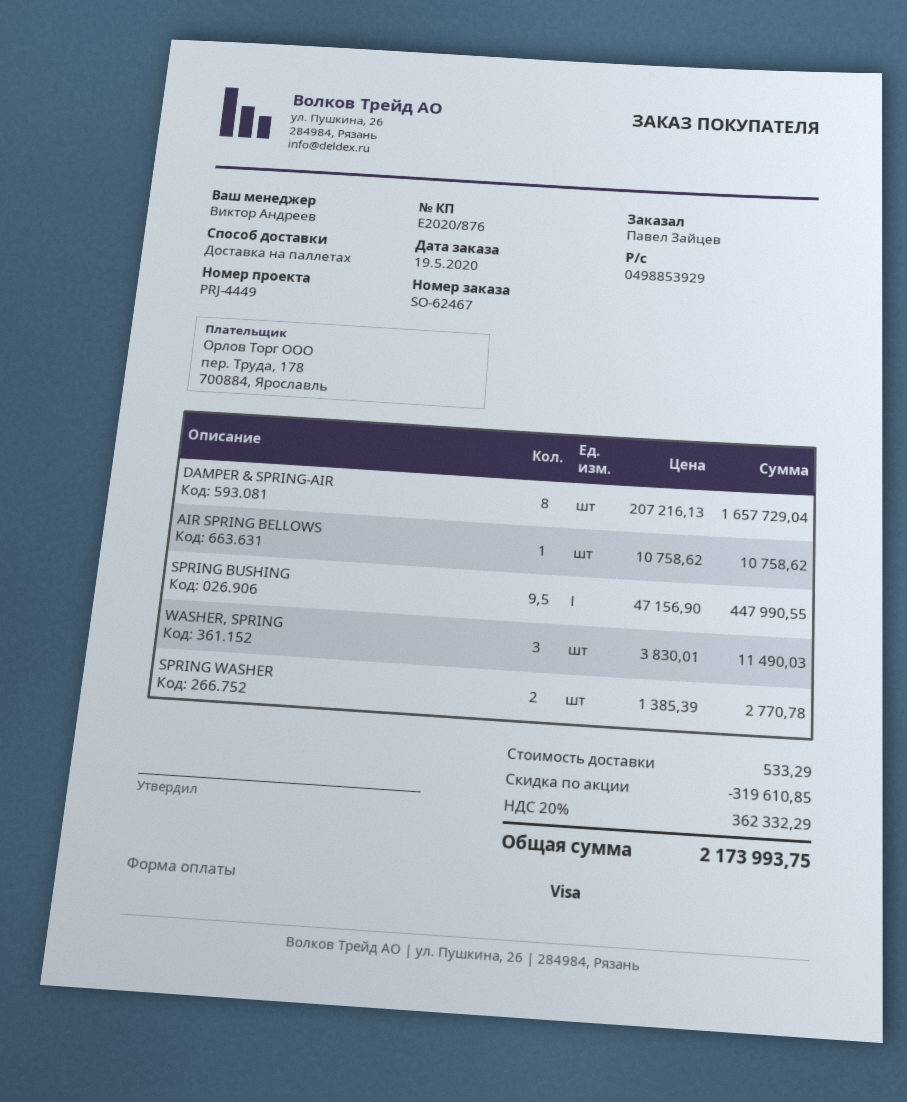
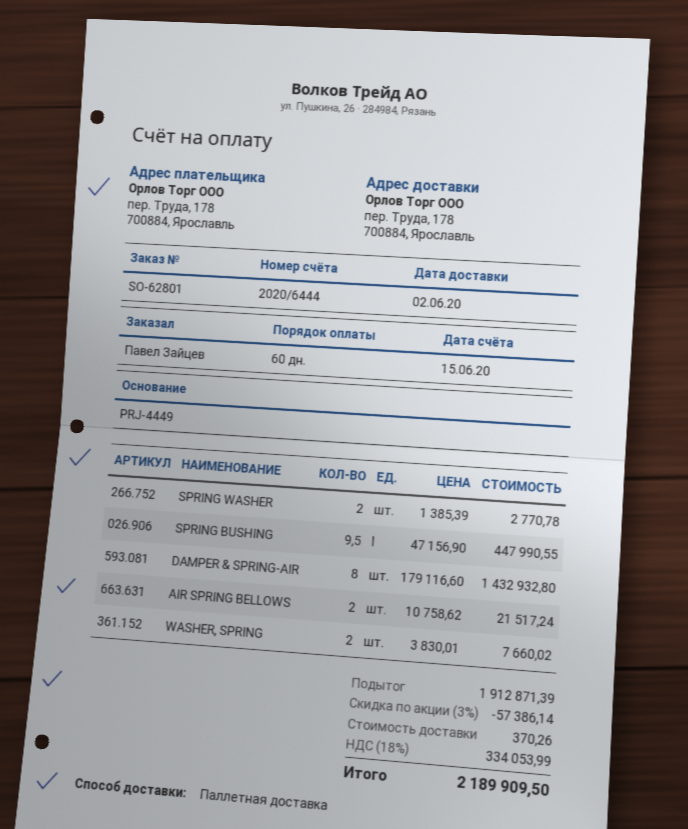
order number: SO-62467 -> SO-62801
DAMPER & SPRING-AIR: 8 x 207216.13 = 1657729.04 -> 8 x 179116.60 = 1432932.80
AIR SPRING BELLOWS: 1 x 10758.62 = 10758.62 -> 2 x 10758.62 = 21517.24
WASHER, SPRING: 3 x 3830.01 = 11490.03 -> 2 x 3830.01 = 7660.02
discount: 319610.85 -> 57386.14
shipping: 533.29 -> 370.26
tax: 20% = 362332.29 -> 18% = 334053.99
total: 2173993.75 -> 2189909.50

